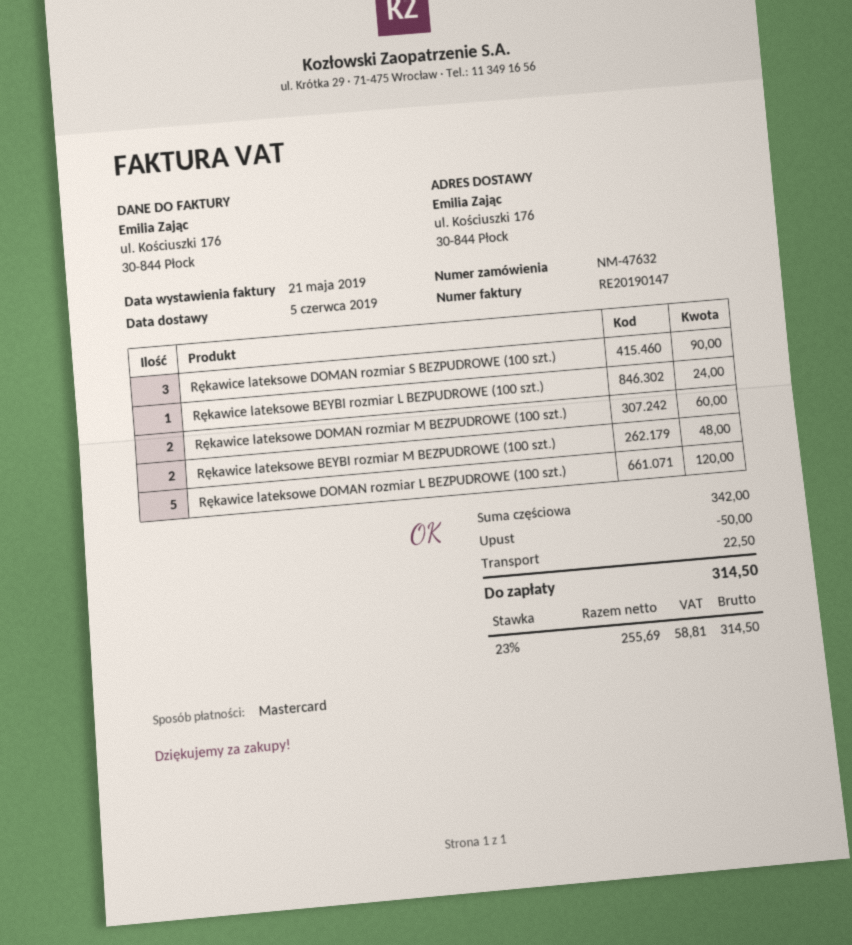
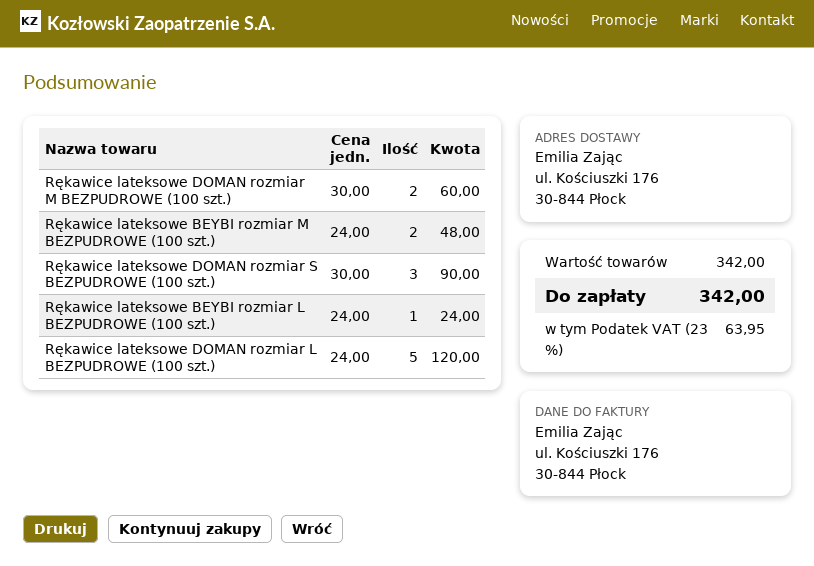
discount: 50.00 -> none
shipping: 22.50 -> none
tax: 23% = 58.81 -> 23% = 63.95
total: 314.50 -> 342.00

